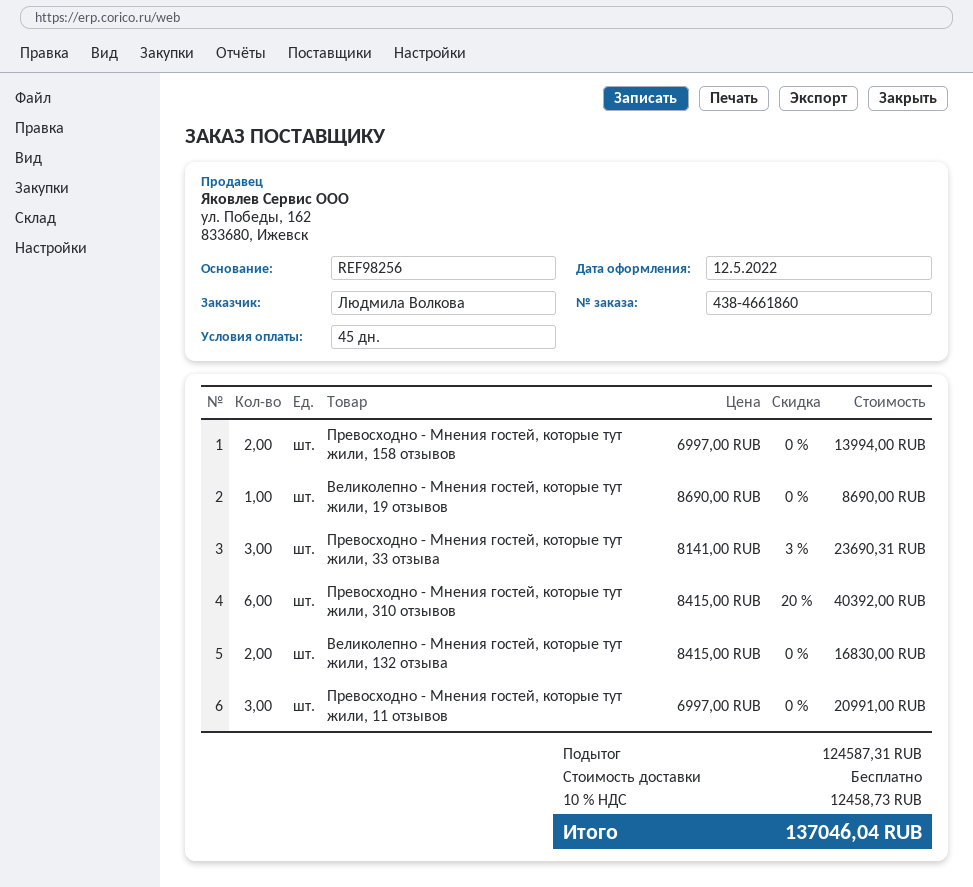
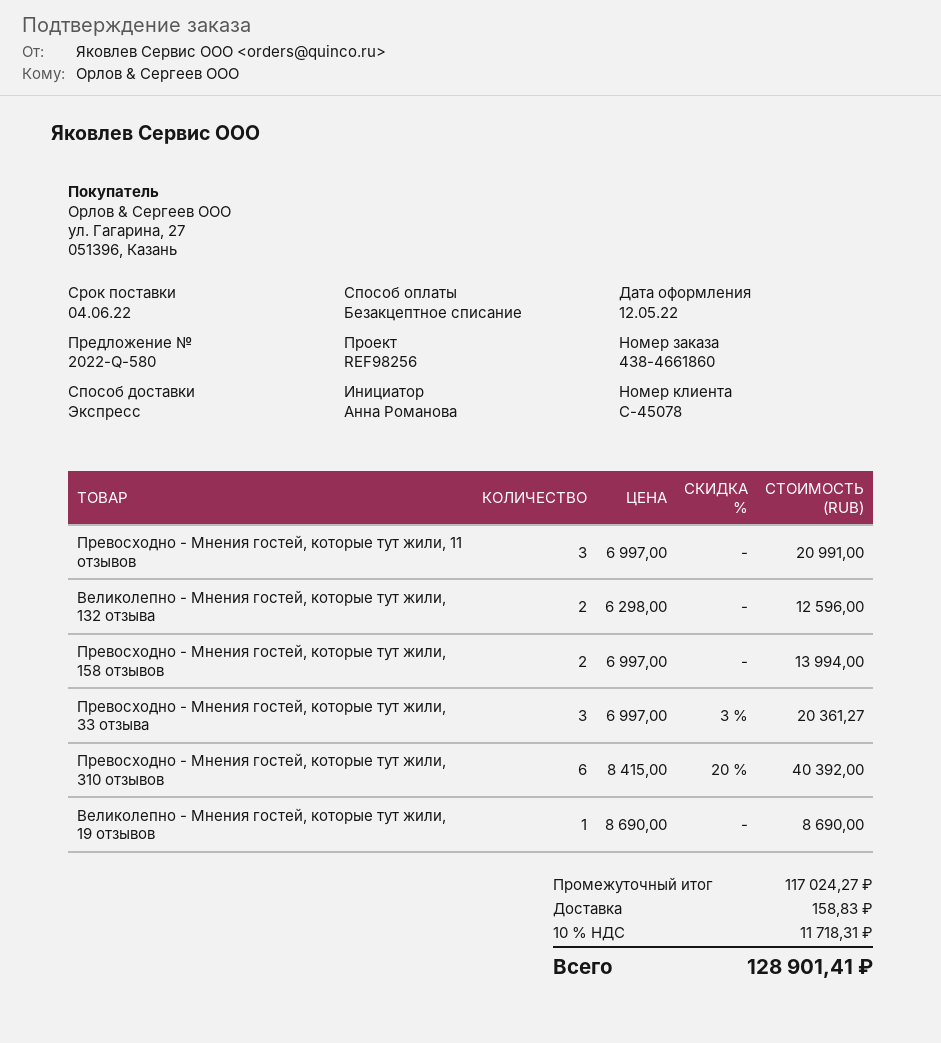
ordered by: Людмила Волкова -> Анна Романова
Превосходно - Мнения гостей, которые тут жили, 33 отзыва: 3 x 8141.00 - 3% = 23690.31 -> 3 x 6997.00 - 3% = 20361.27
Великолепно - Мнения гостей, которые тут жили, 132 отзыва: 2 x 8415.00 = 16830.00 -> 2 x 6298.00 = 12596.00
subtotal: 124587.31 -> 117024.27
shipping: 0.00 -> 158.83
tax: 10% = 12458.73 -> 10% = 11718.31
total: 137046.04 -> 128901.41

